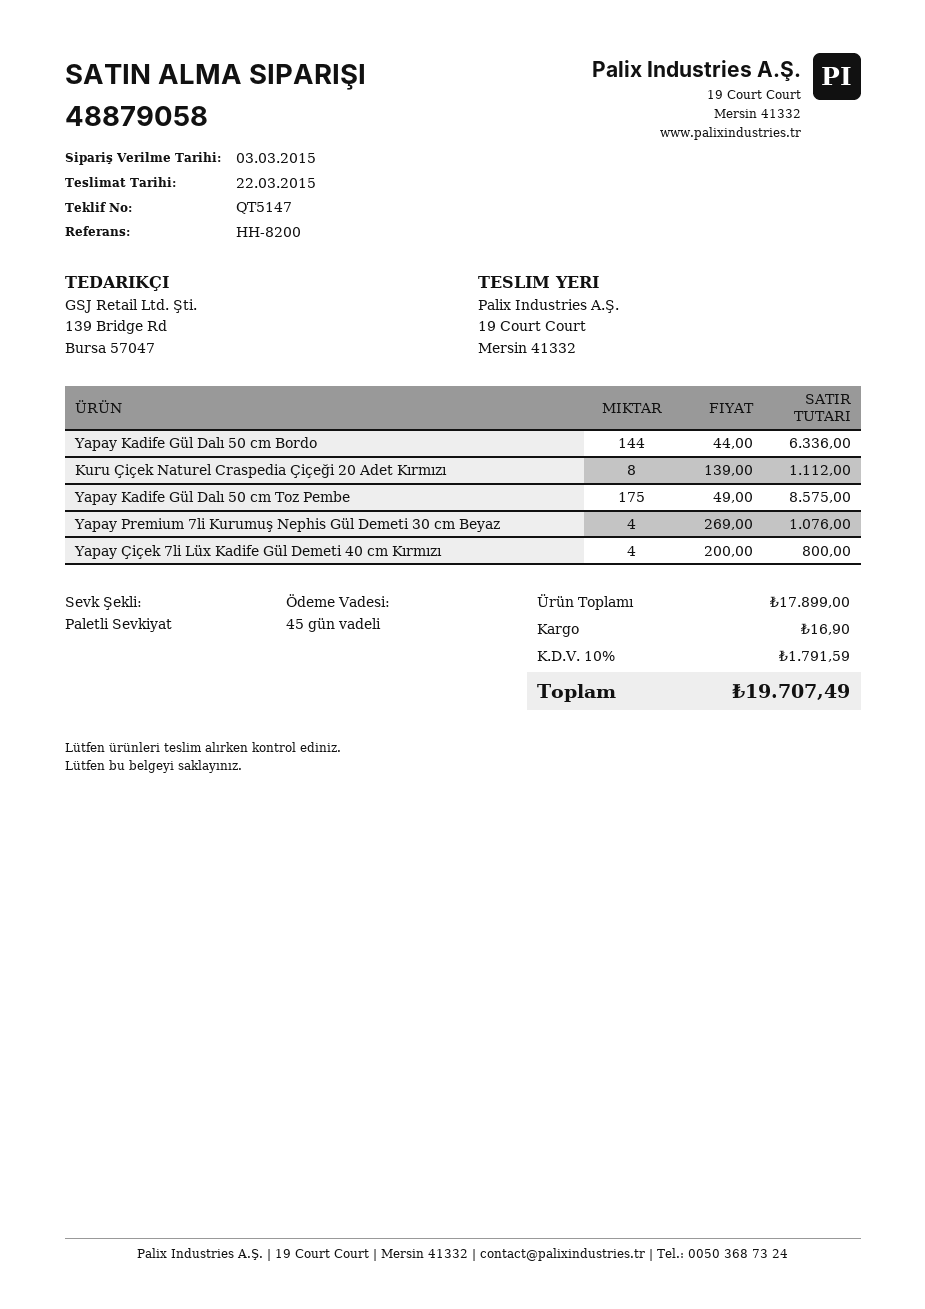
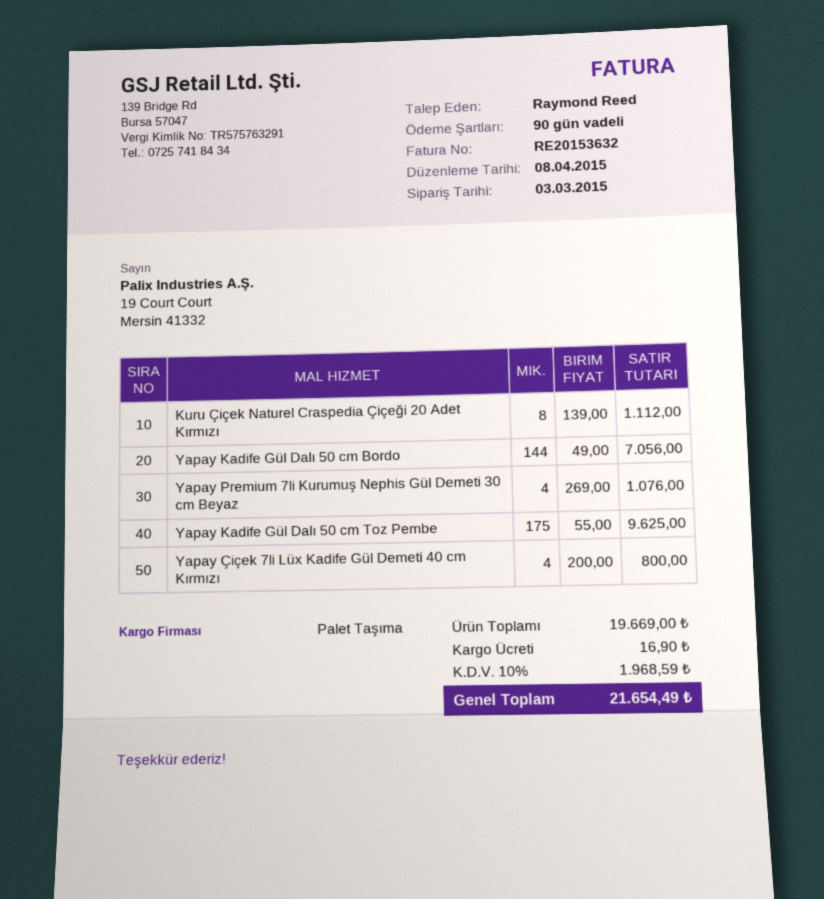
payment terms: 45 days -> 90 days
Yapay Kadife Gül Dalı 50 cm Bordo: 144 x 44.00 = 6336.00 -> 144 x 49.00 = 7056.00
Yapay Kadife Gül Dalı 50 cm Toz Pembe: 175 x 49.00 = 8575.00 -> 175 x 55.00 = 9625.00
subtotal: 17899.00 -> 19669.00
tax: 10% = 1791.59 -> 10% = 1968.59
total: 19707.49 -> 21654.49

